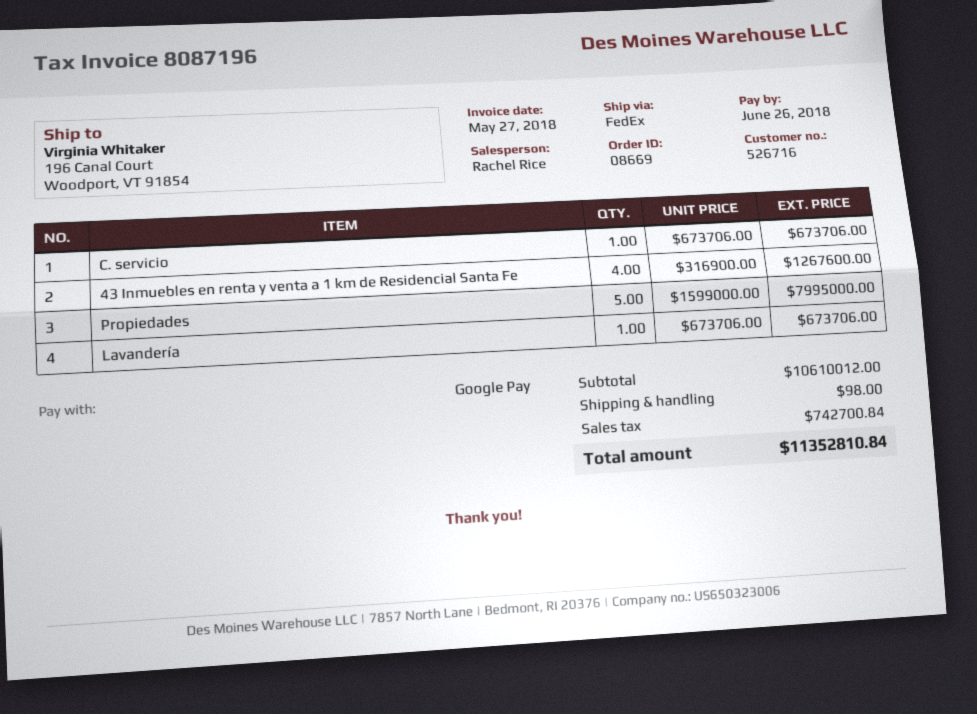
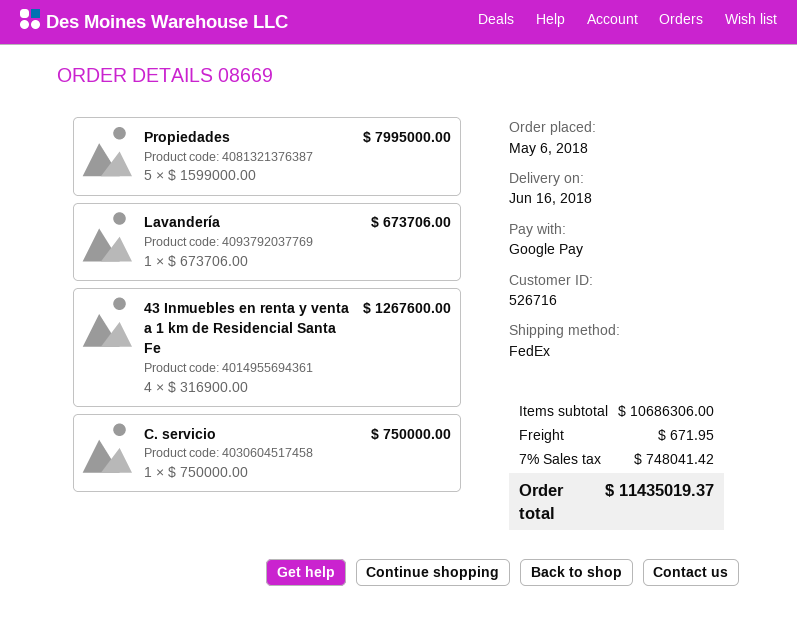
C. servicio: 1 x 673706.00 = 673706.00 -> 1 x 750000.00 = 750000.00
subtotal: 10610012.00 -> 10686306.00
shipping: 98.00 -> 671.95
tax: 742700.84 -> 748041.42
total: 11352810.84 -> 11435019.37

